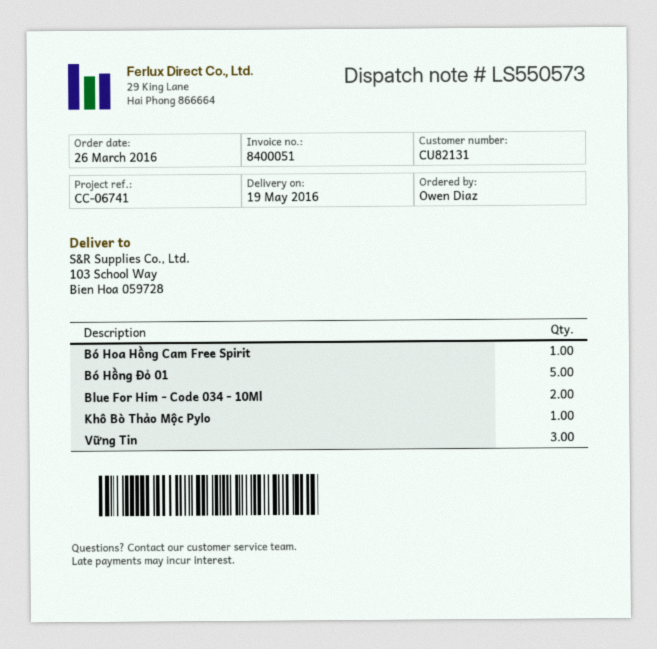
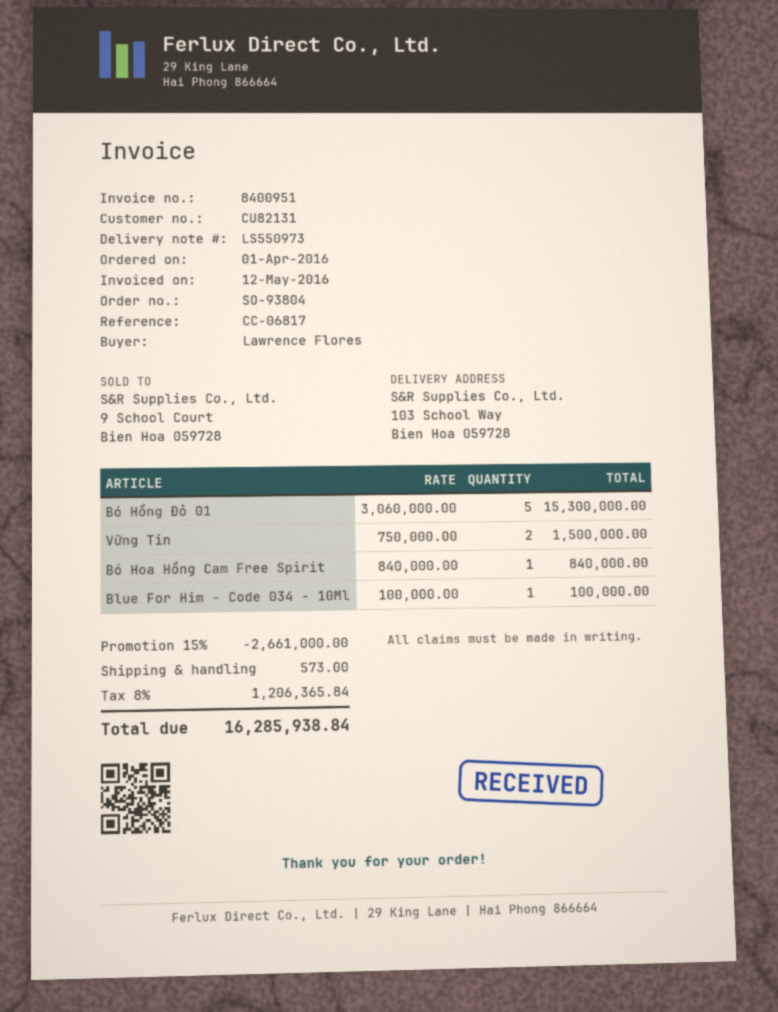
order date: 2016-03-26 -> 2016-04-01
delivery note number: LS550573 -> LS550973
invoice number: 8400051 -> 8400951
reference: CC-06741 -> CC-06817
ordered by: Owen Diaz -> Lawrence Flores
Blue For Him - Code 034 - 10Ml: 2 -> 1
Khô Bò Thảo Mộc Pylo: 1 -> none
Vững Tin: 3 -> 2

